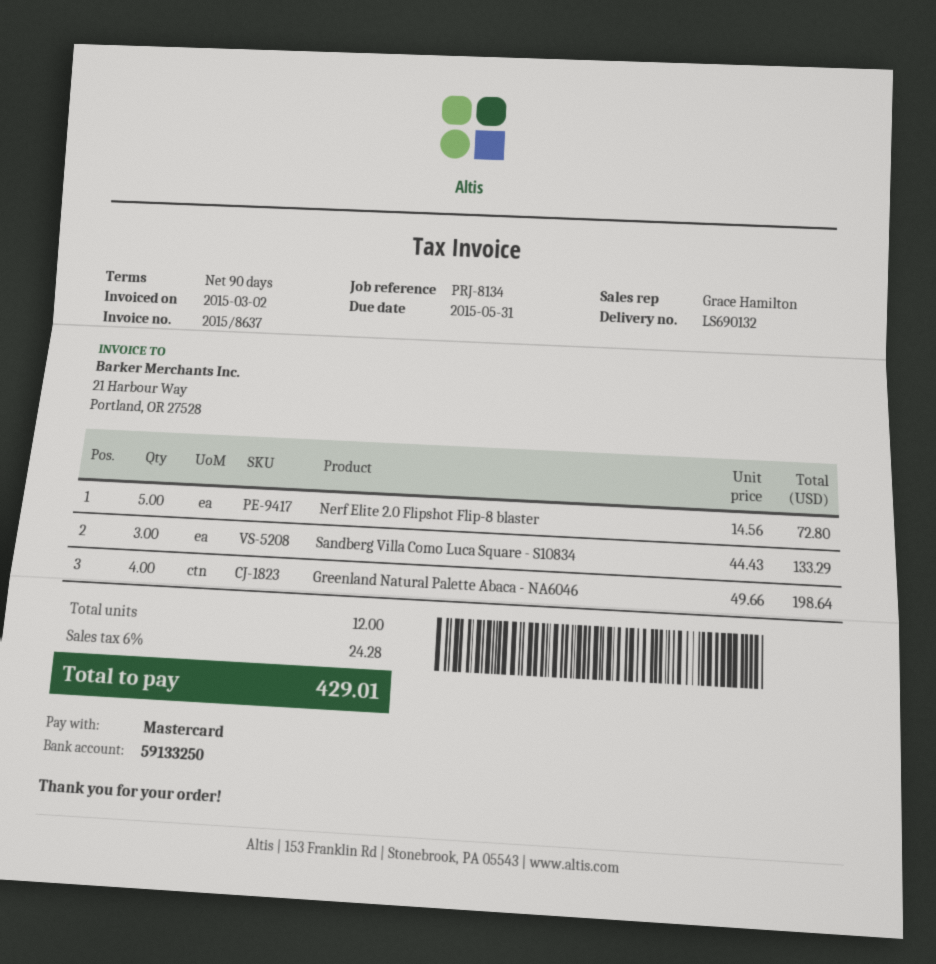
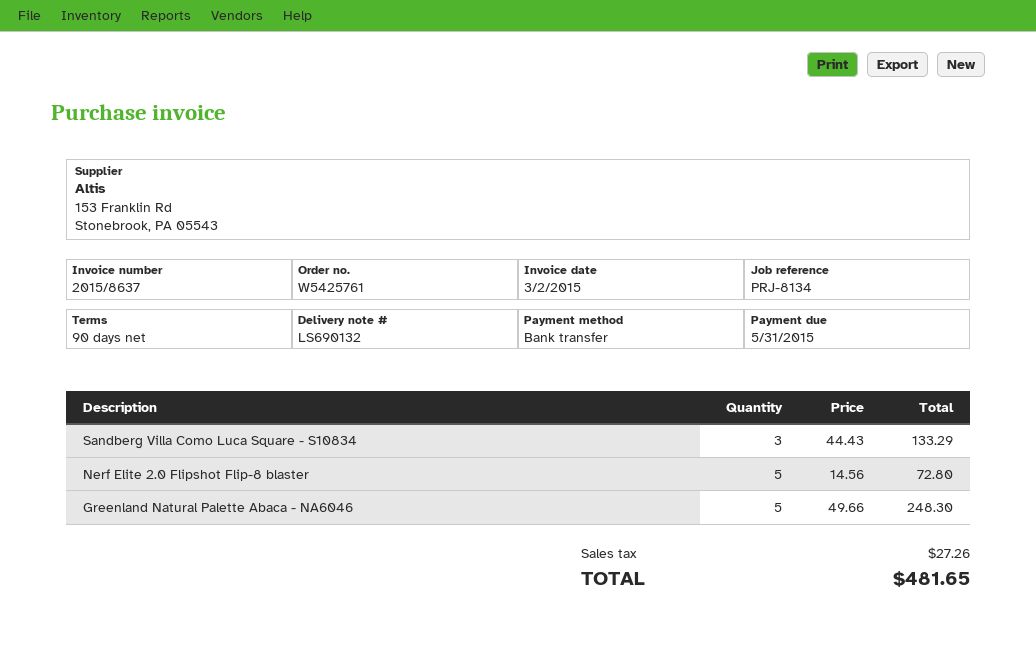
payment method: Mastercard -> bank transfer
Greenland Natural Palette Abaca - NA6046: 4 x 49.66 = 198.64 -> 5 x 49.66 = 248.30
tax: 24.28 -> 27.26
total: 429.01 -> 481.65

